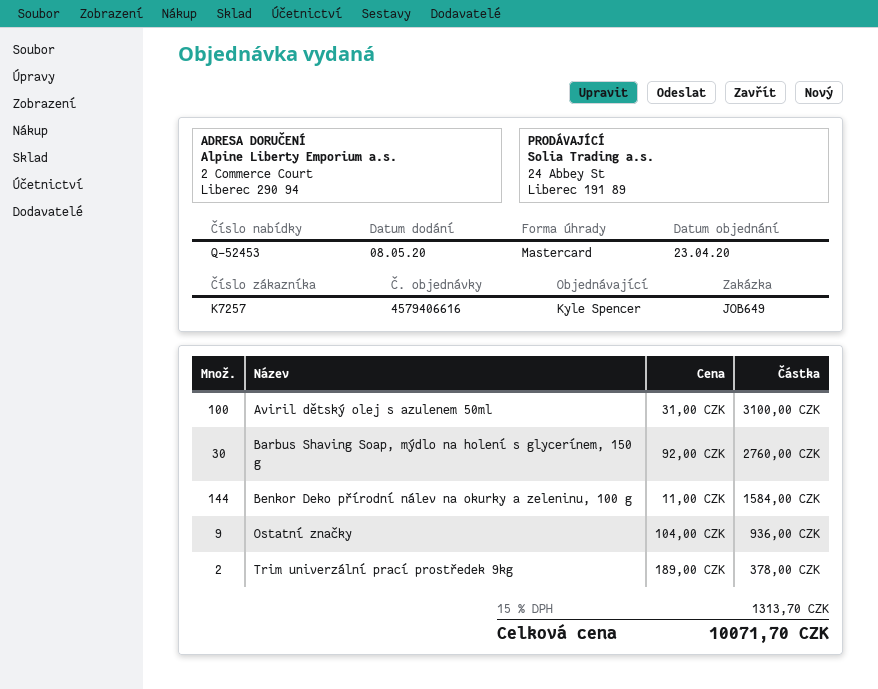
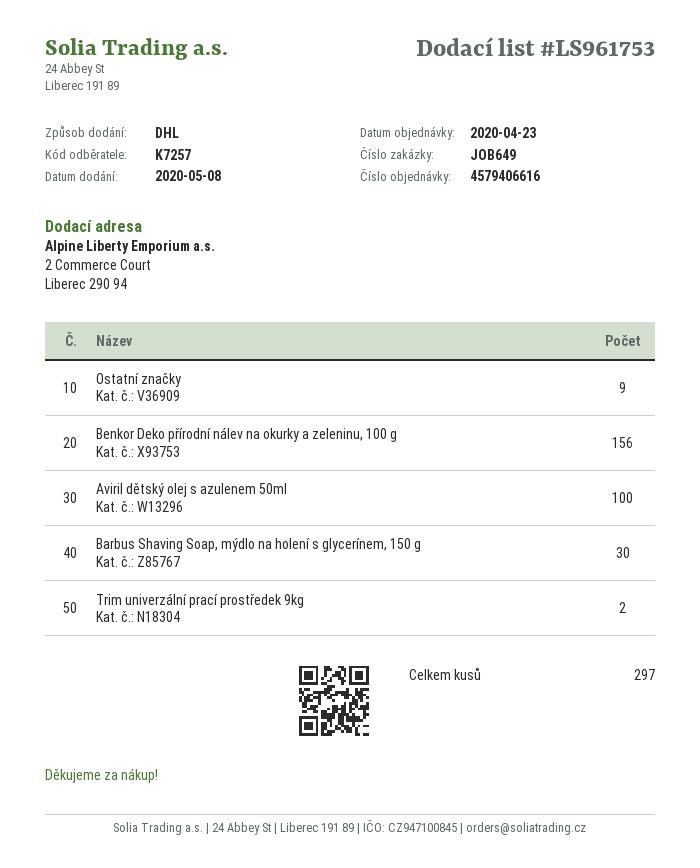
Benkor Deko přírodní nálev na okurky a zeleninu, 100 g: 144 -> 156

